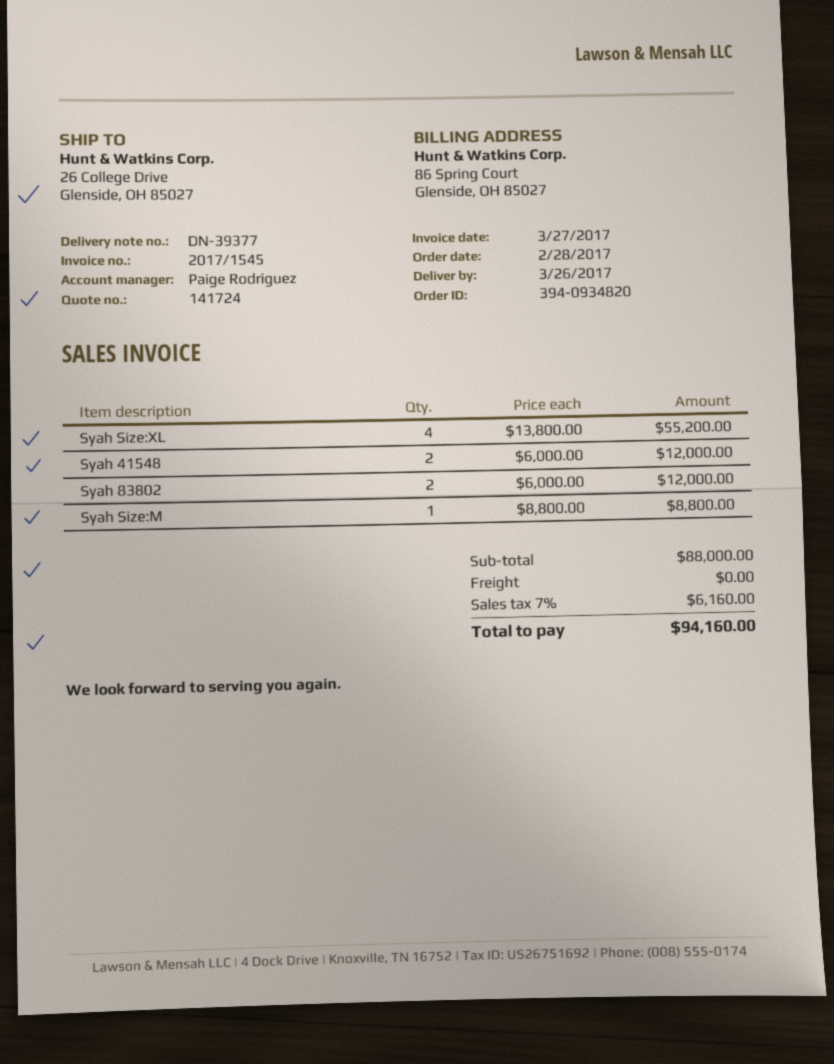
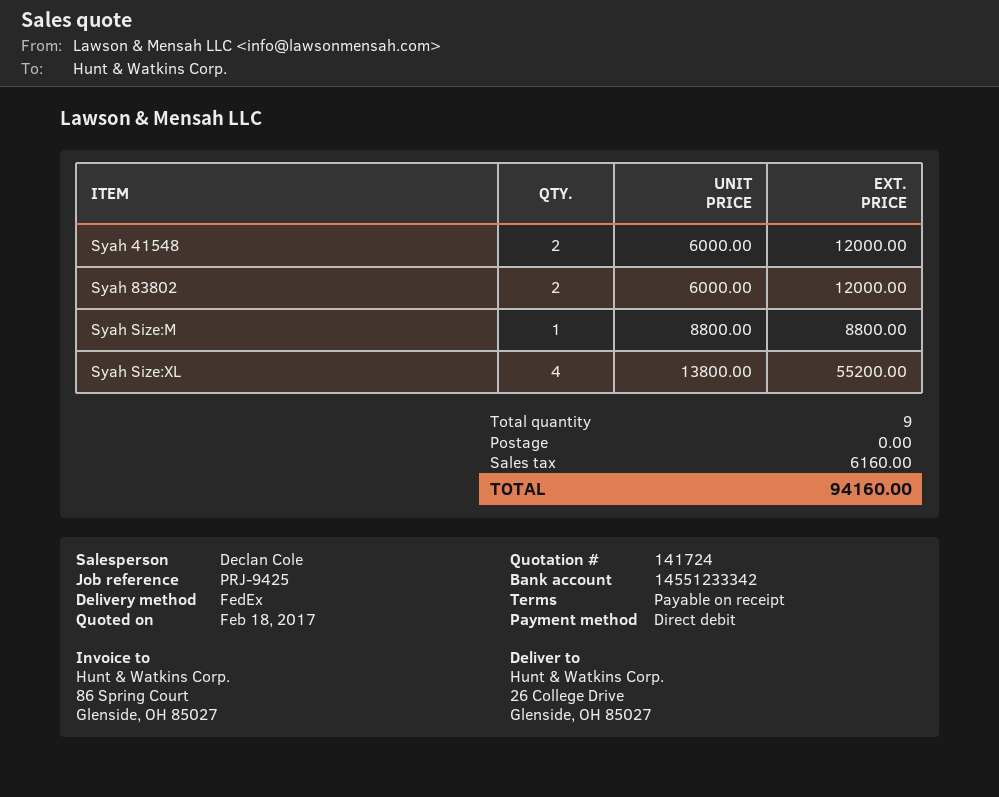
sales rep: Paige Rodriguez -> Declan Cole

